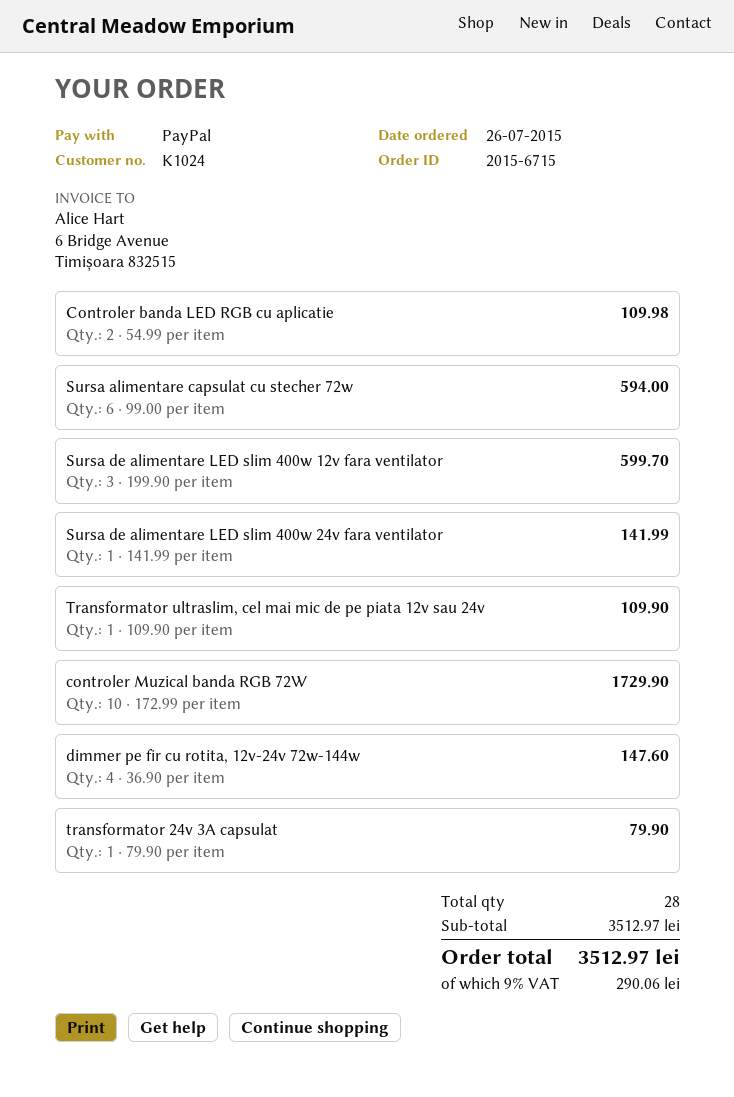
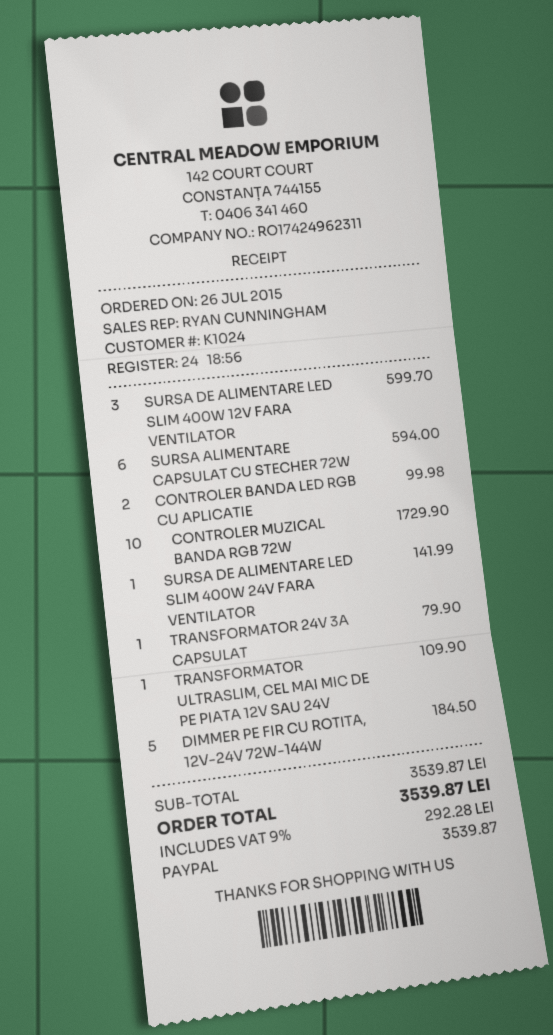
Controler banda LED RGB cu aplicatie: 2 for 109.98 -> 2 for 99.98
dimmer pe fir cu rotita, 12v-24v 72w-144w: 4 for 147.60 -> 5 for 184.50
subtotal: 3512.97 -> 3539.87
tax: 9% = 290.06 -> 9% = 292.28
total: 3512.97 -> 3539.87

